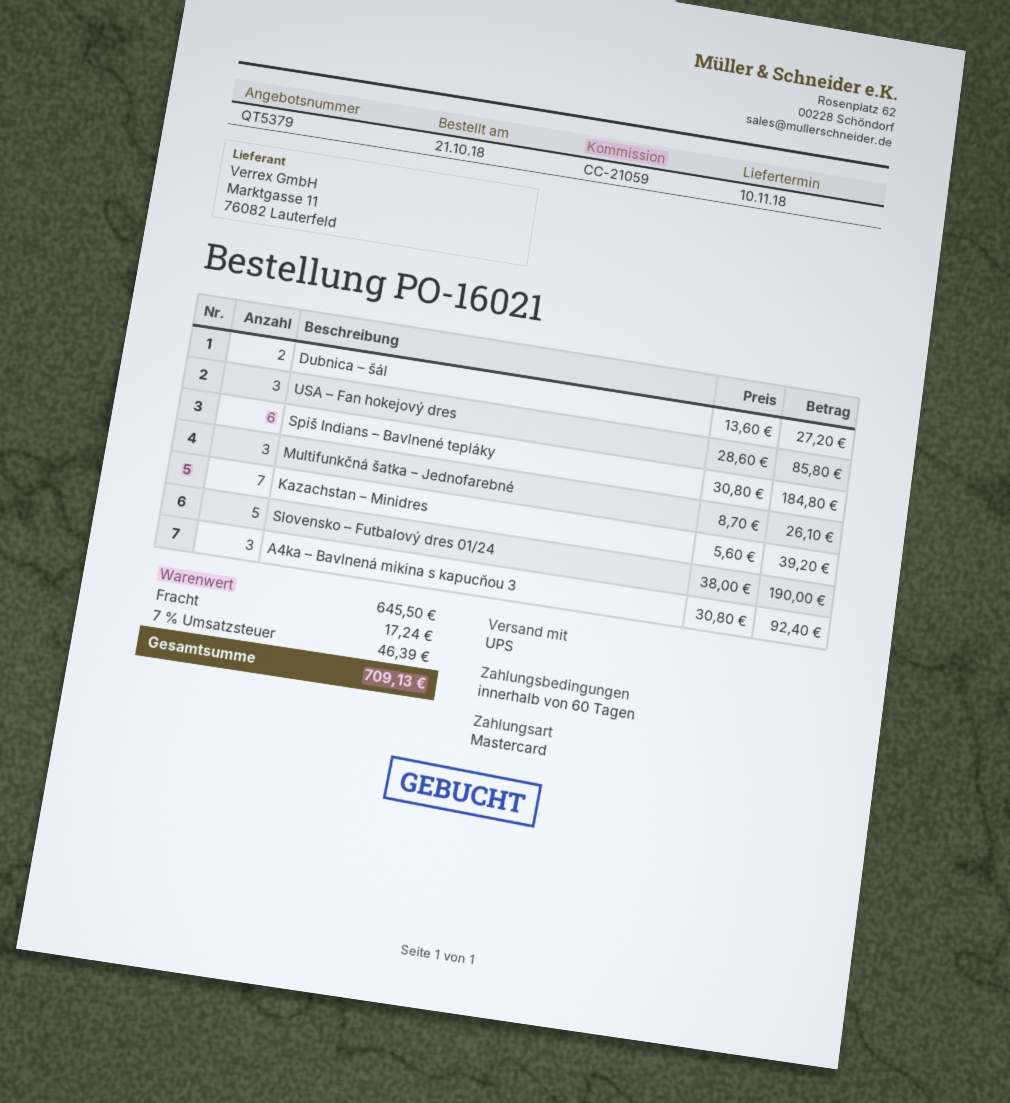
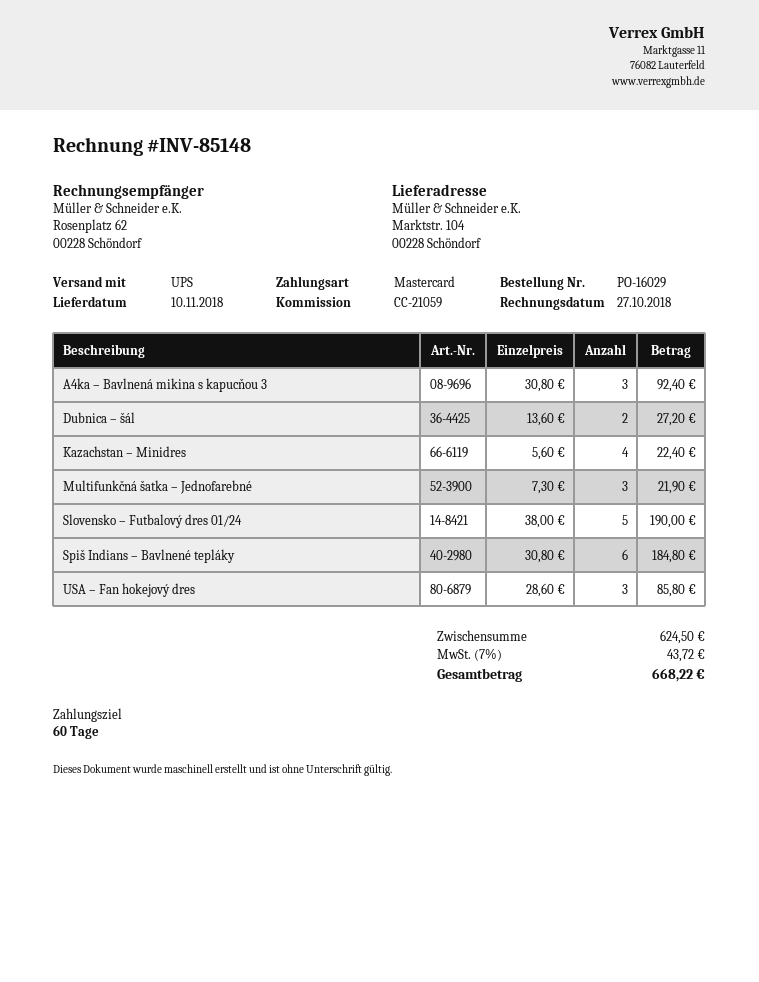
order number: PO-16021 -> PO-16029
Multifunkčná šatka – Jednofarebné: 3 x 8.70 = 26.10 -> 3 x 7.30 = 21.90
Kazachstan – Minidres: 7 x 5.60 = 39.20 -> 4 x 5.60 = 22.40
subtotal: 645.50 -> 624.50
shipping: 17.24 -> none
tax: 7% = 46.39 -> 7% = 43.72
total: 709.13 -> 668.22

